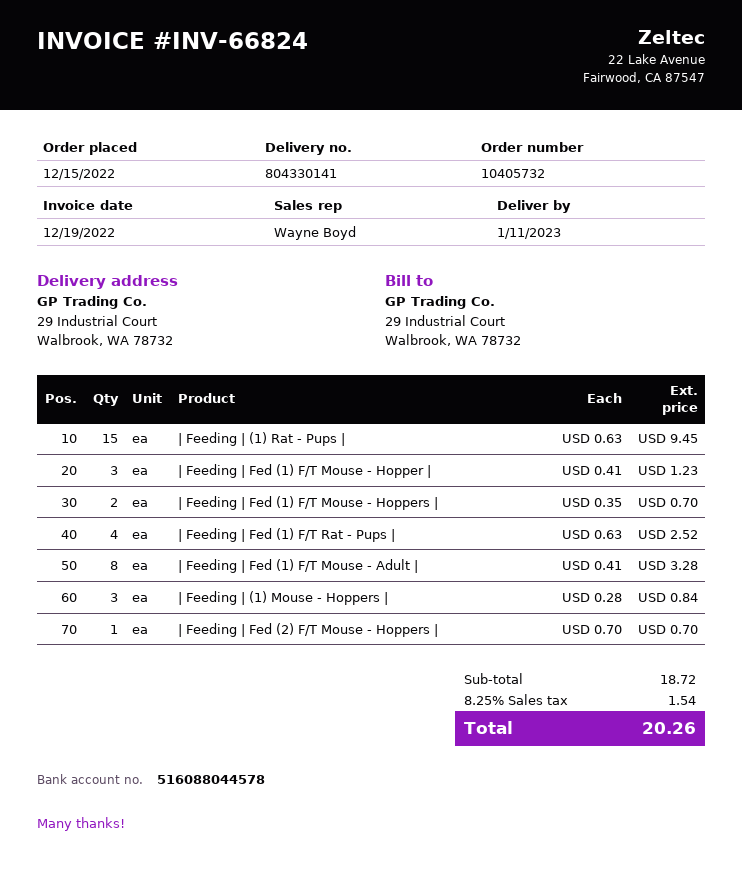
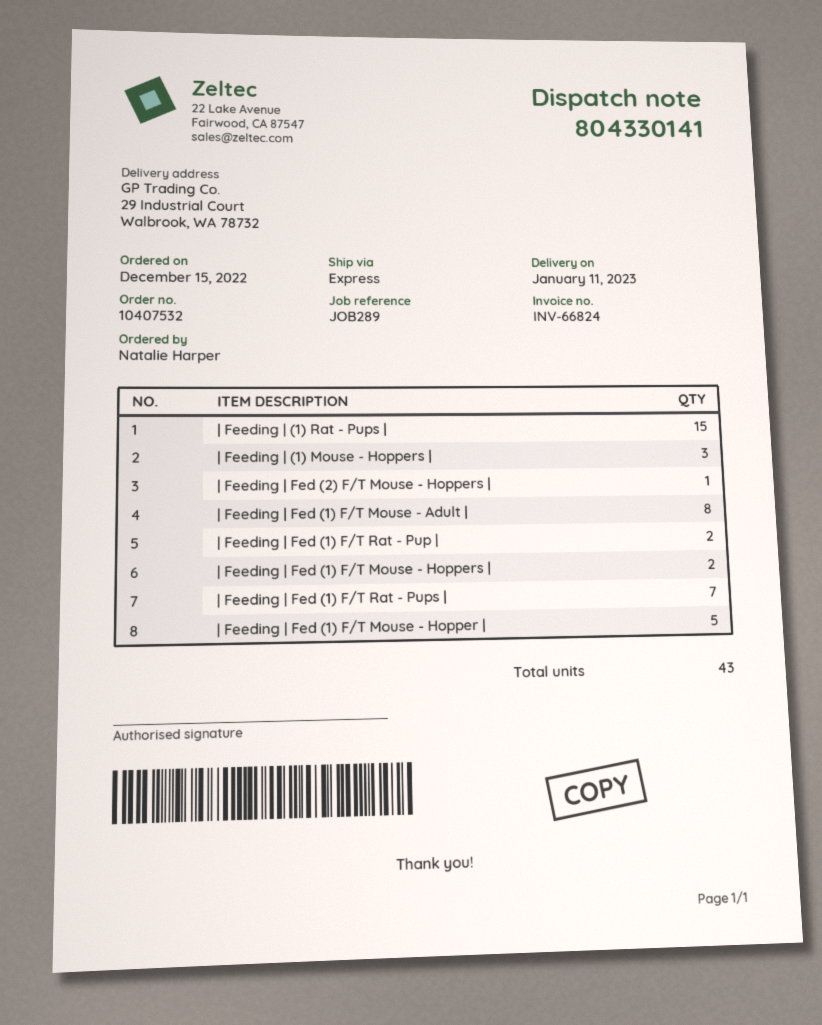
order number: 10405732 -> 10407532
| Feeding | Fed (1) F/T Mouse - Hopper |: 3 -> 5
| Feeding | Fed (1) F/T Rat - Pups |: 4 -> 7
| Feeding | Fed (1) F/T Rat - Pup |: none -> 2

